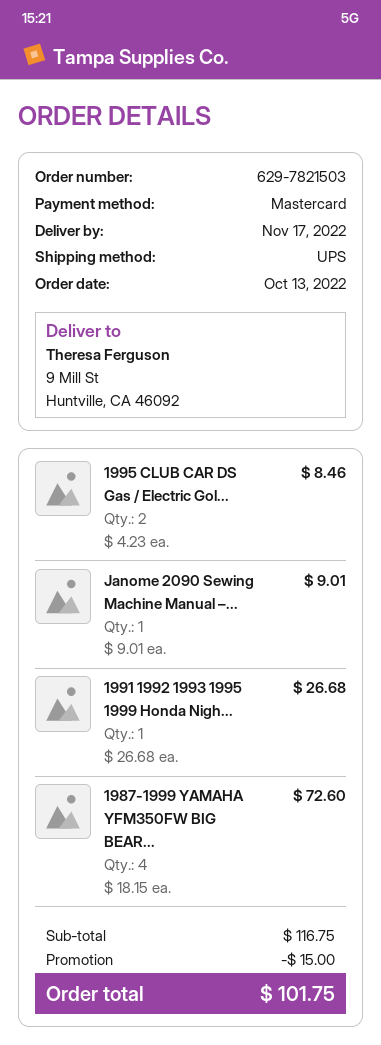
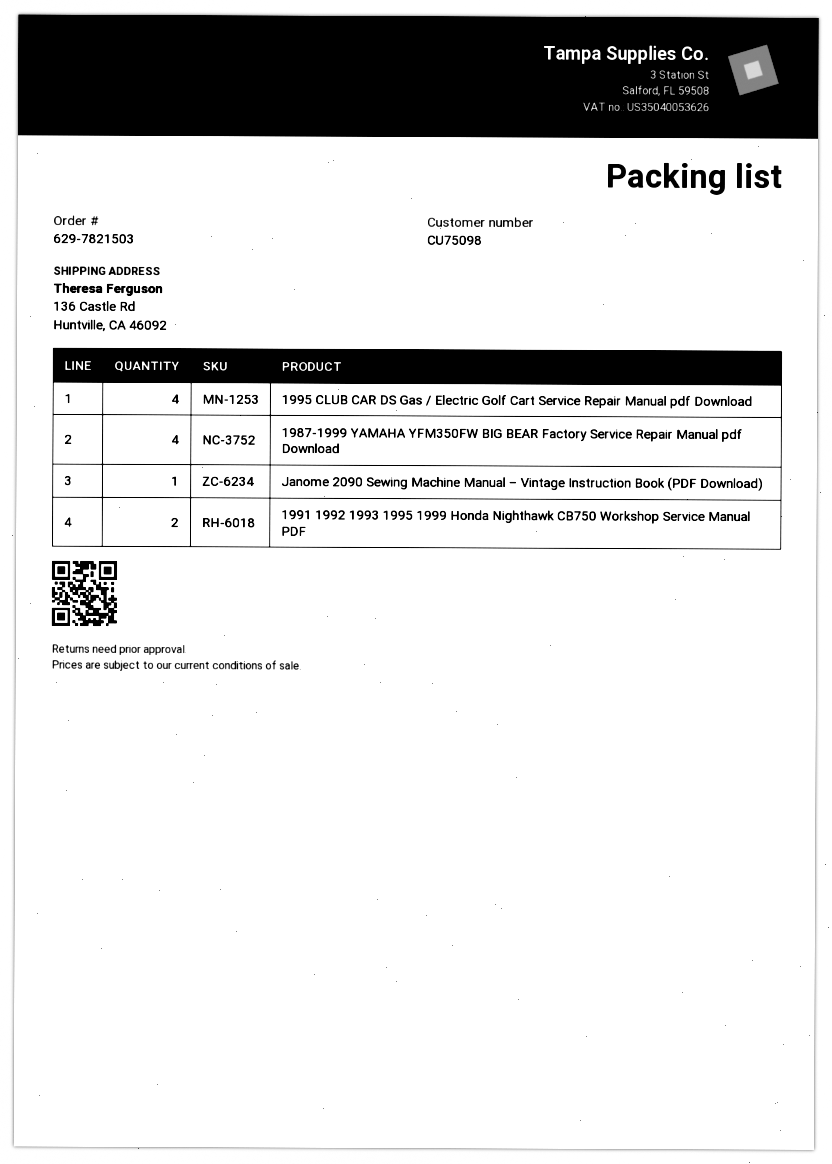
ship to: 9 Mill St, Huntville, CA 46092 -> 136 Castle Rd, Huntville, CA 46092
1995 CLUB CAR DS Gas / Electric Gol...: 2 -> 4
1991 1992 1993 1995 1999 Honda Nigh...: 1 -> 2

